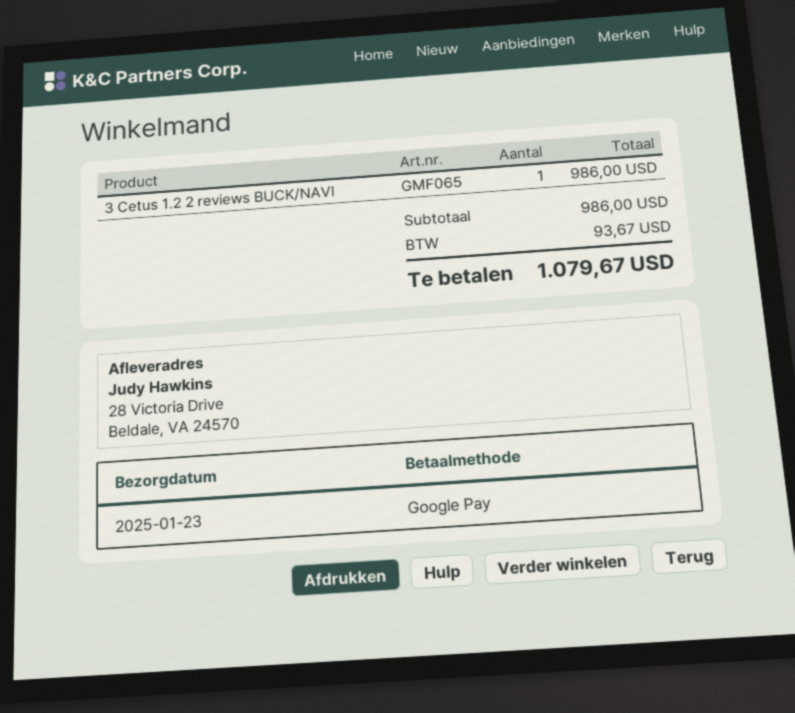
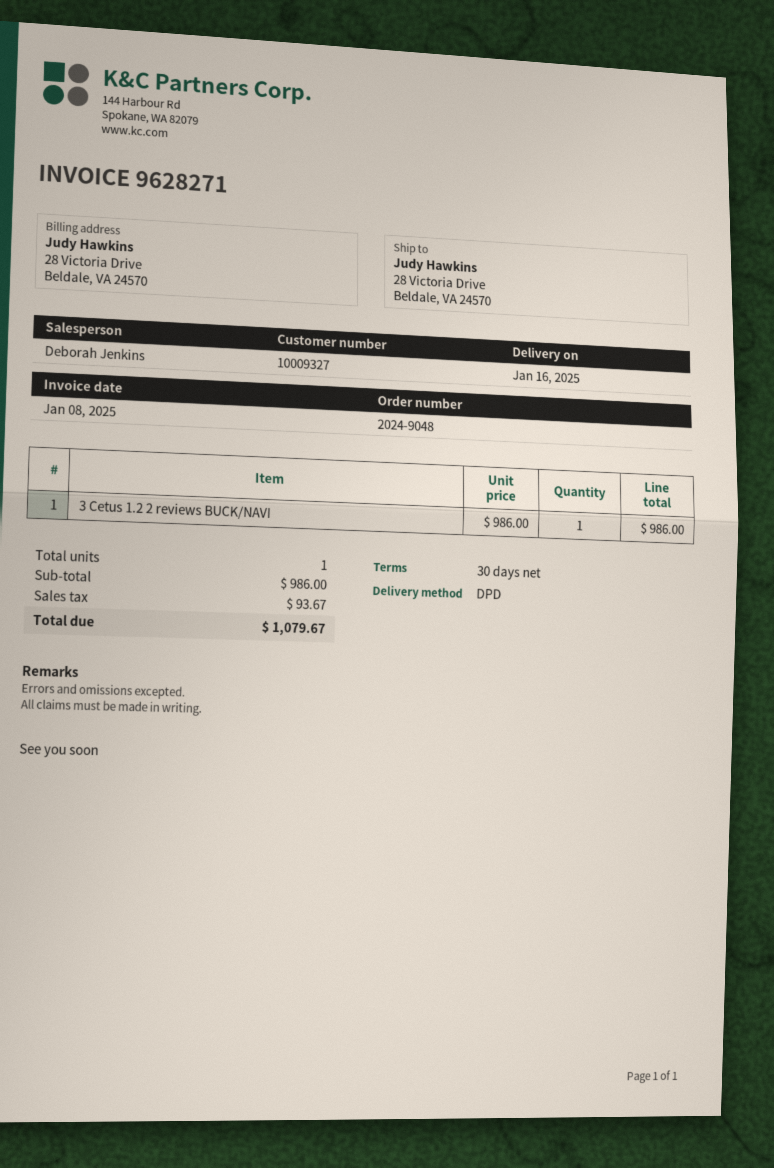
delivery date: 2025-01-23 -> 2025-01-16

